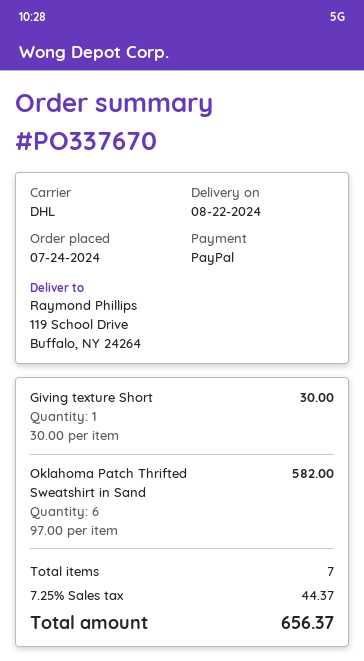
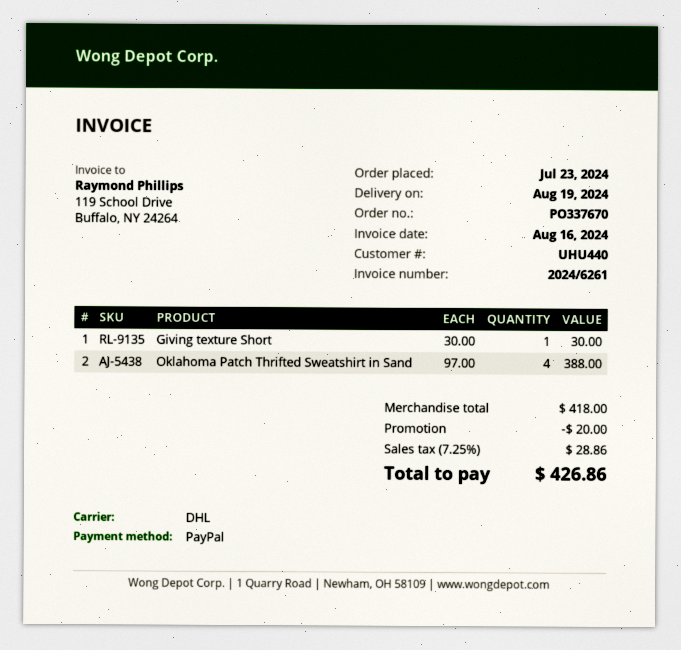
order date: 2024-07-24 -> 2024-07-23
delivery date: 2024-08-22 -> 2024-08-19
Oklahoma Patch Thrifted Sweatshirt in Sand: 6 x 97.00 = 582.00 -> 4 x 97.00 = 388.00
discount: none -> 20.00
tax: 7.25% = 44.37 -> 7.25% = 28.86
total: 656.37 -> 426.86

